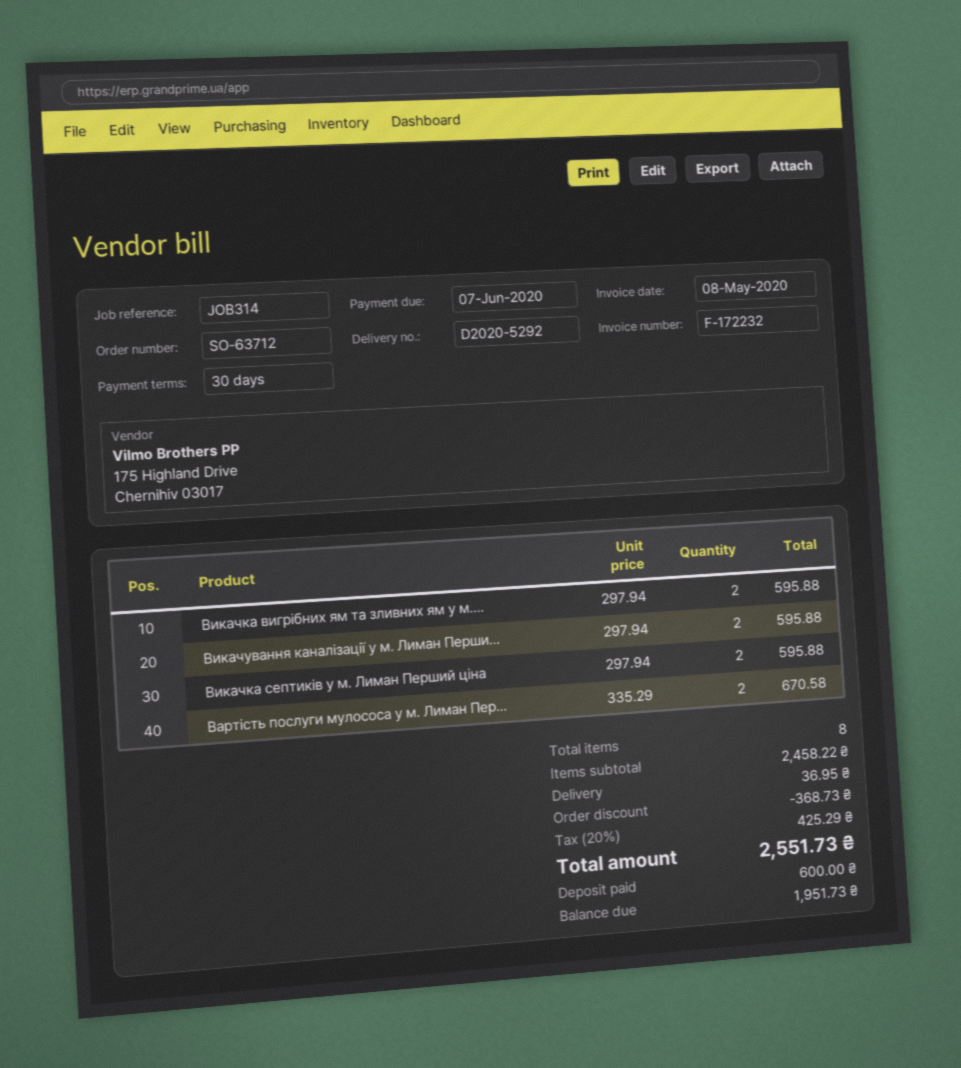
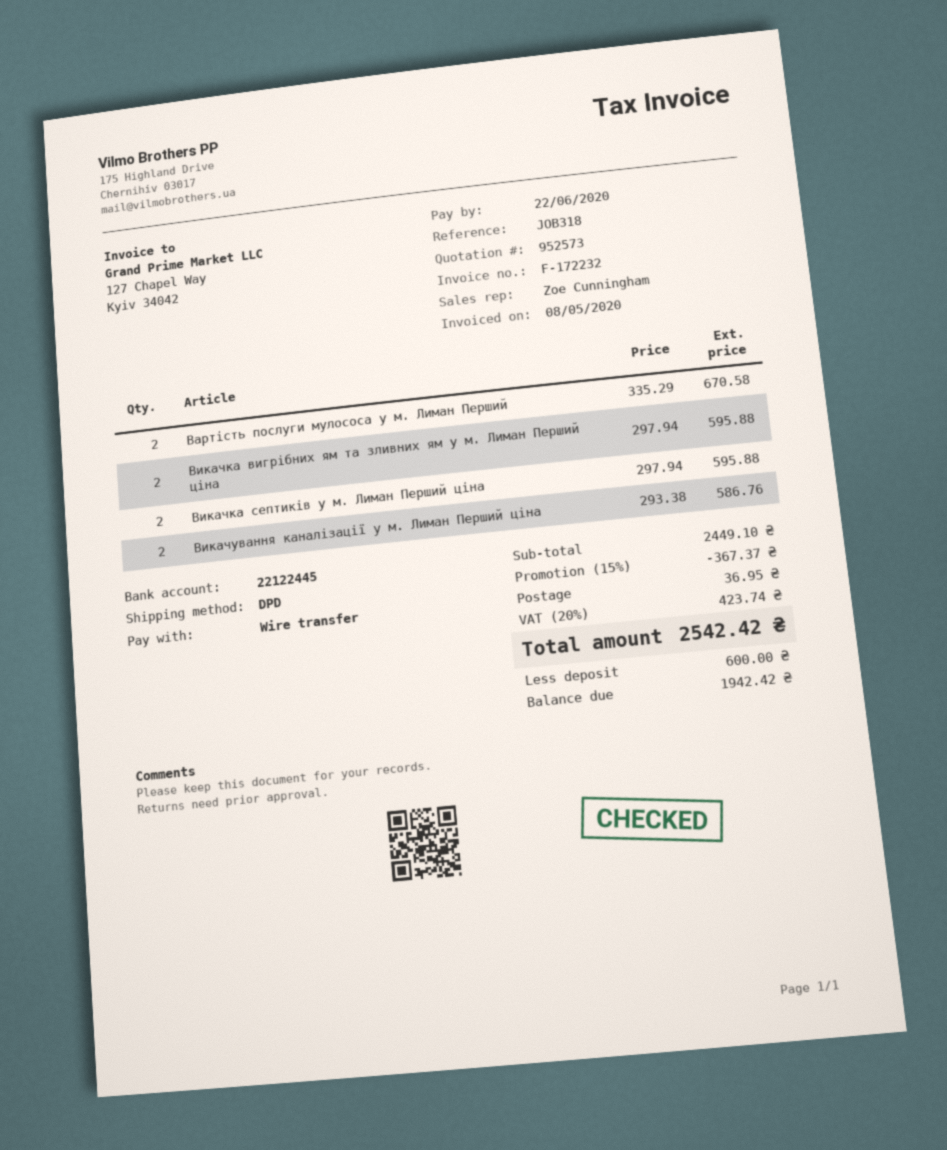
due date: 2020-06-07 -> 2020-06-22
reference: JOB314 -> JOB318
Викачування каналізації у м. Лиман Перши...: 2 x 297.94 = 595.88 -> 2 x 293.38 = 586.76
subtotal: 2458.22 -> 2449.10
discount: 368.73 -> 367.37
tax: 20% = 425.29 -> 20% = 423.74
total: 2551.73 -> 2542.42
balance: 1951.73 -> 1942.42

